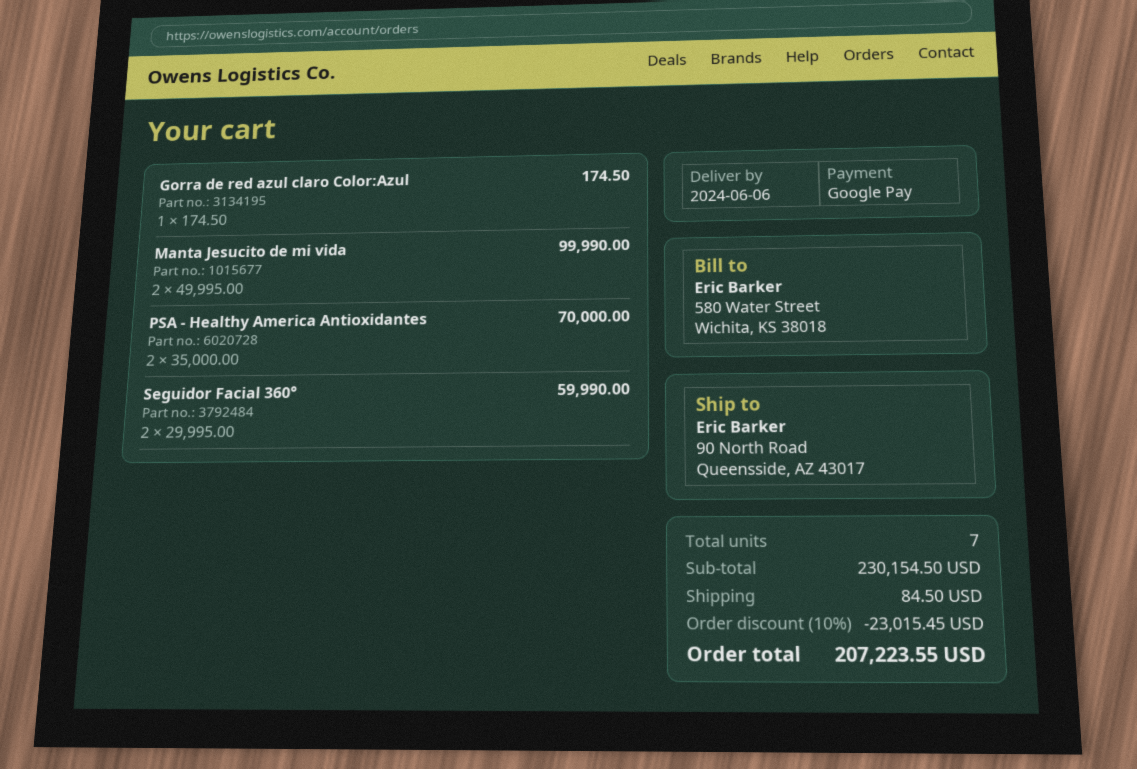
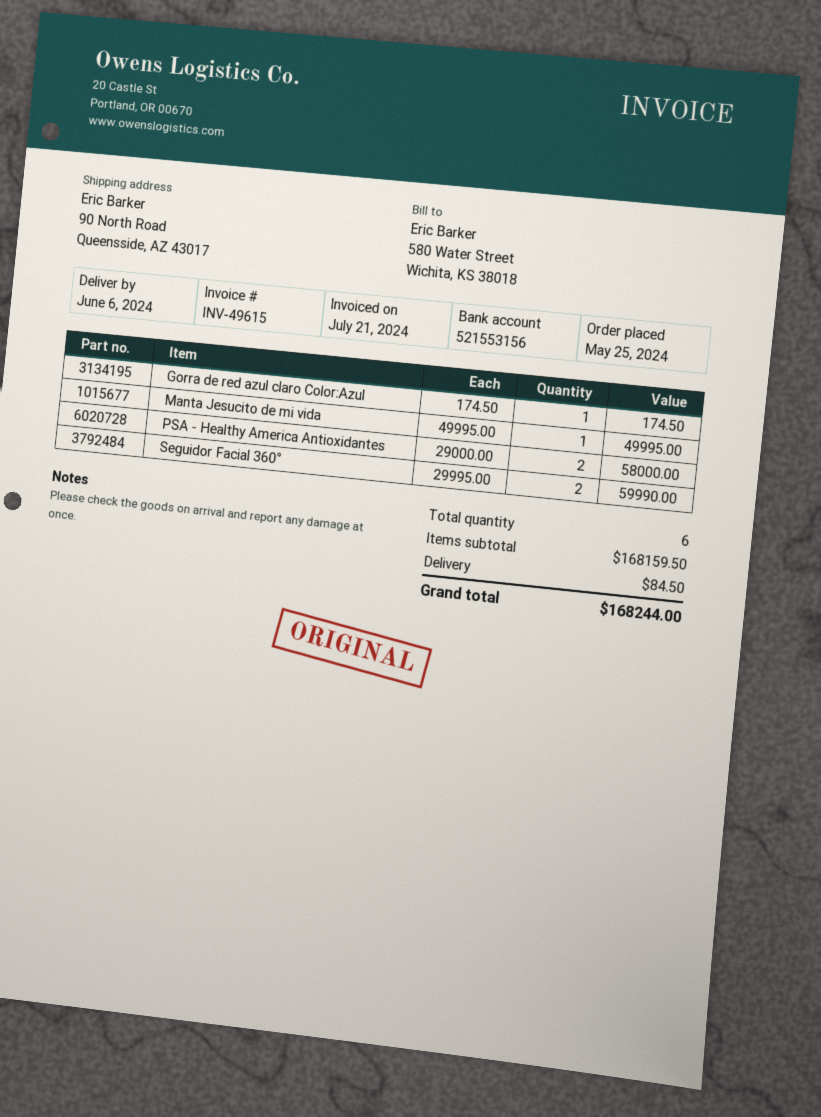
Manta Jesucito de mi vida: 2 x 49995.00 = 99990.00 -> 1 x 49995.00 = 49995.00
PSA - Healthy America Antioxidantes: 2 x 35000.00 = 70000.00 -> 2 x 29000.00 = 58000.00
total quantity: 7 -> 6
subtotal: 230154.50 -> 168159.50
discount: 10% = 23015.45 -> none
total: 207223.55 -> 168244.00

